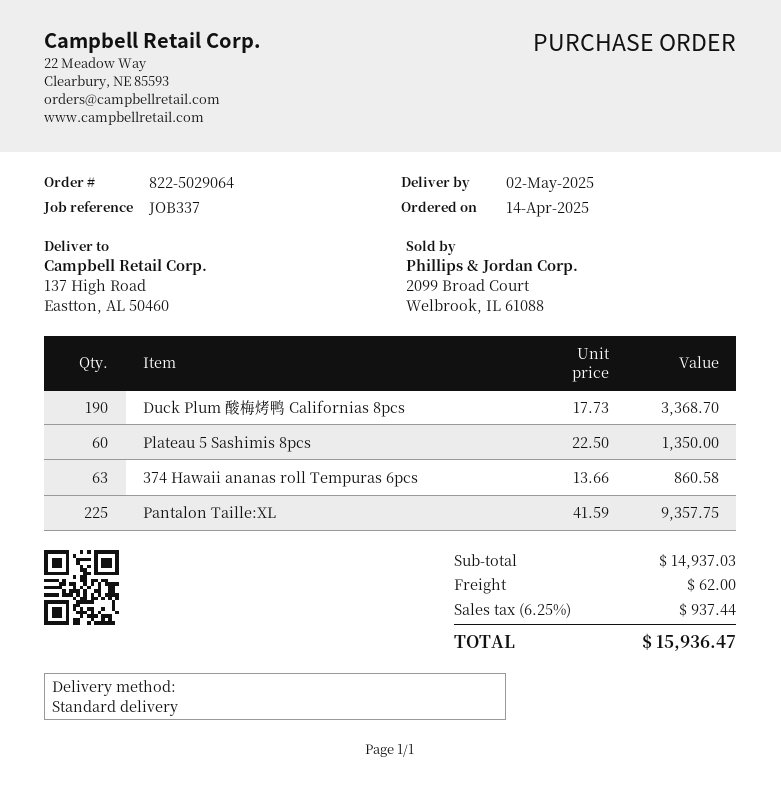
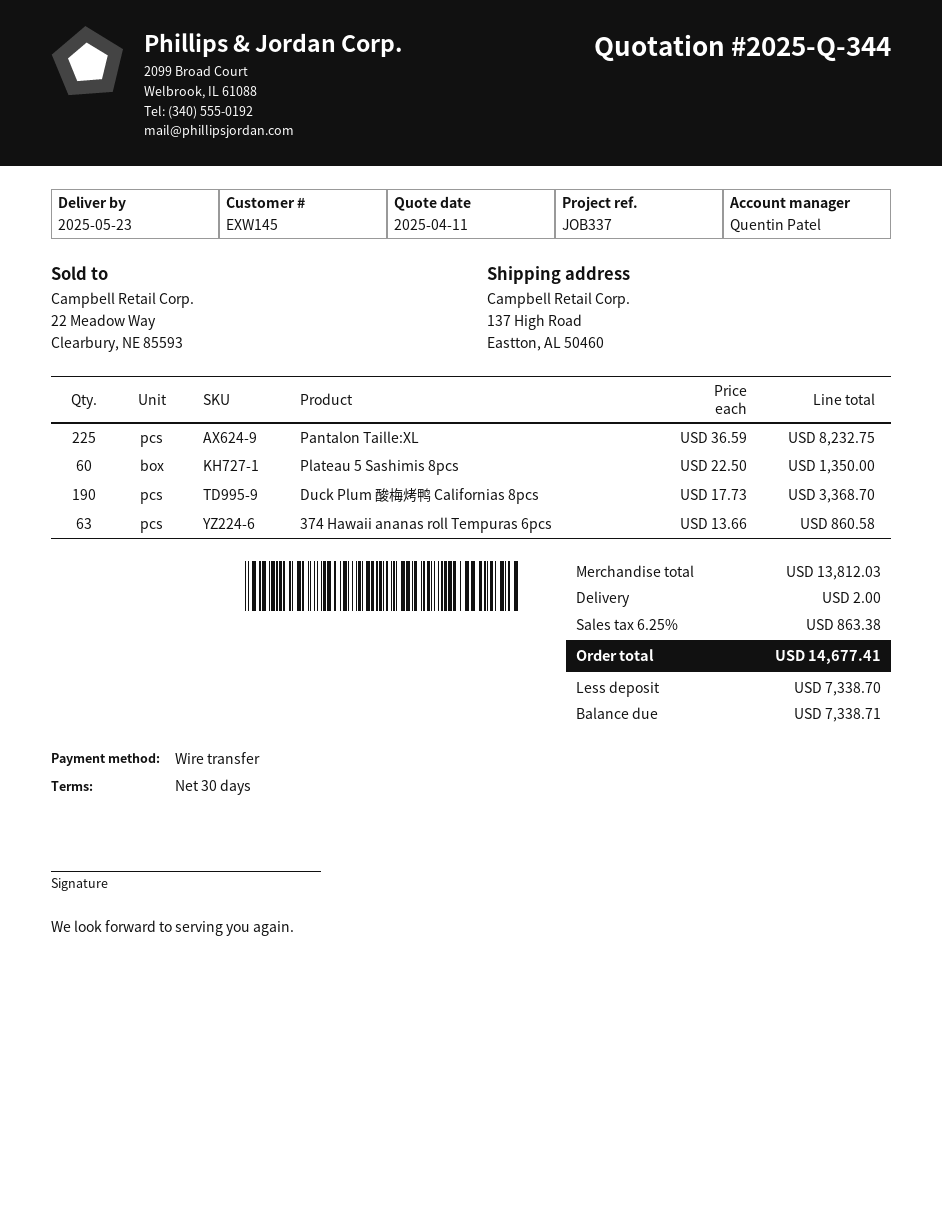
delivery date: 2025-05-02 -> 2025-05-23
Pantalon Taille:XL: 225 x 41.59 = 9357.75 -> 225 x 36.59 = 8232.75
subtotal: 14937.03 -> 13812.03
shipping: 62.00 -> 2.00
tax: 6.25% = 937.44 -> 6.25% = 863.38
total: 15936.47 -> 14677.41

